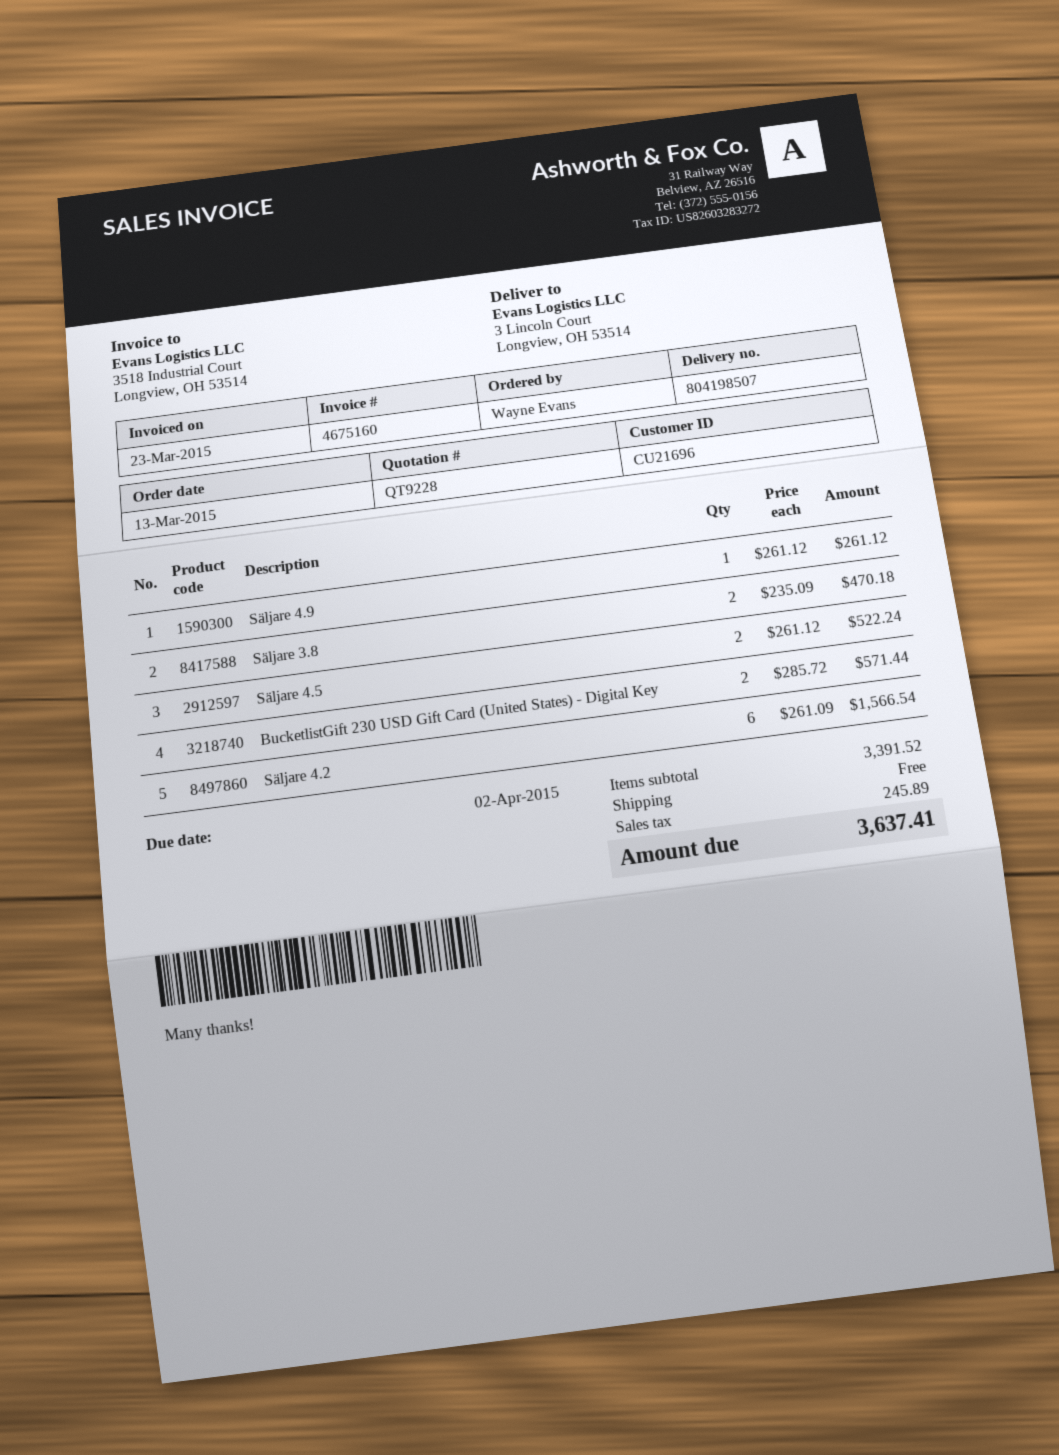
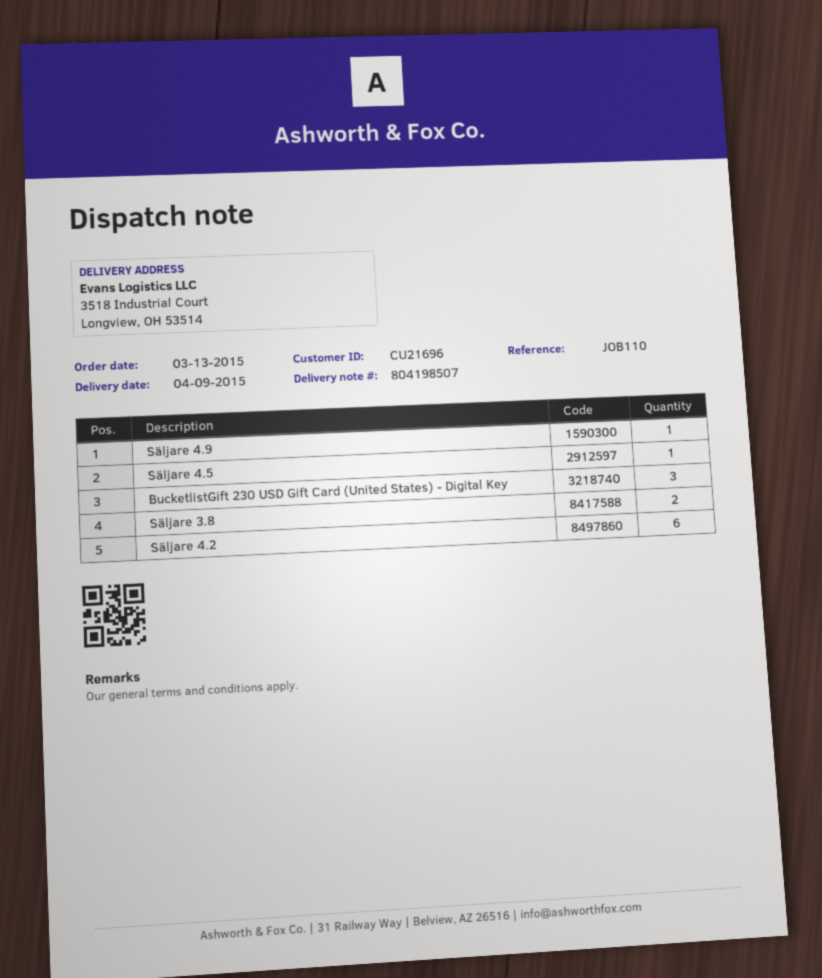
ship to: 3 Lincoln Court, Longview, OH 53514 -> 3518 Industrial Court, Longview, OH 53514
Säljare 4.5: 2 -> 1
BucketlistGift 230 USD Gift Card (United States) - Digital Key: 2 -> 3

